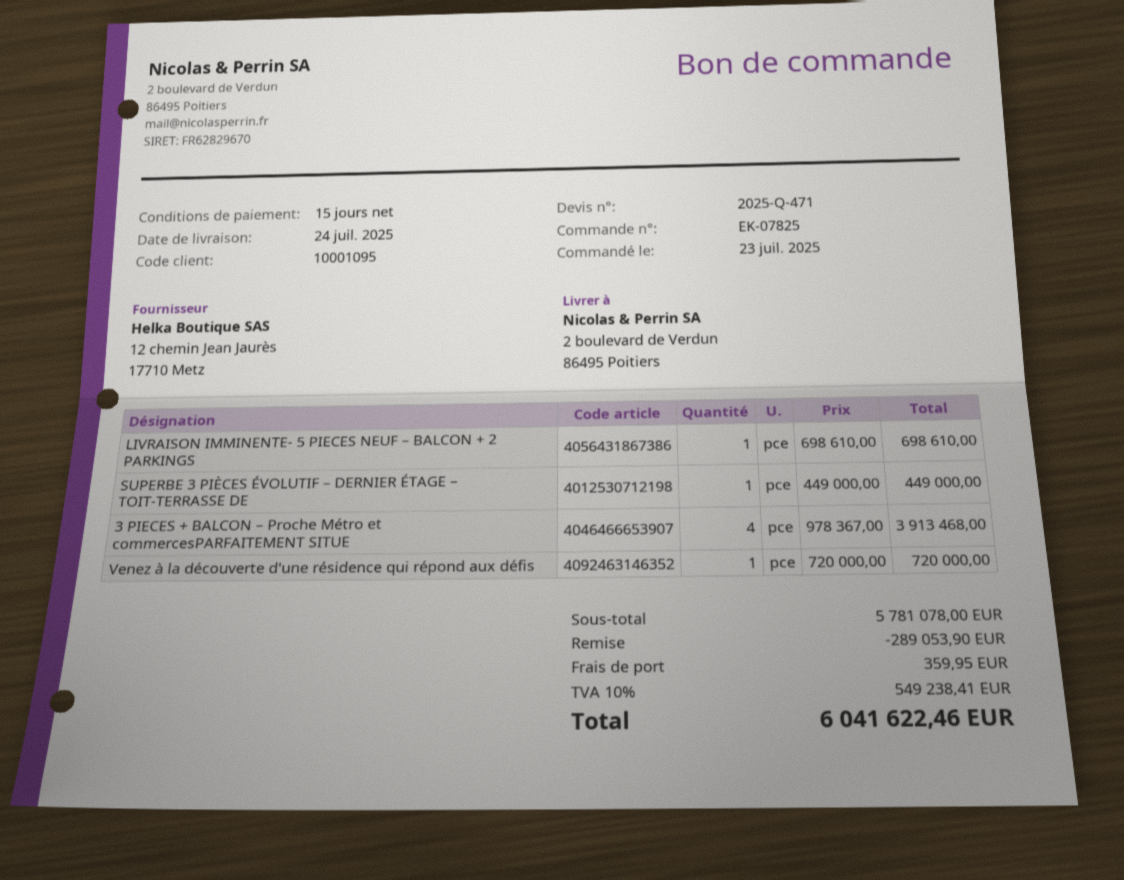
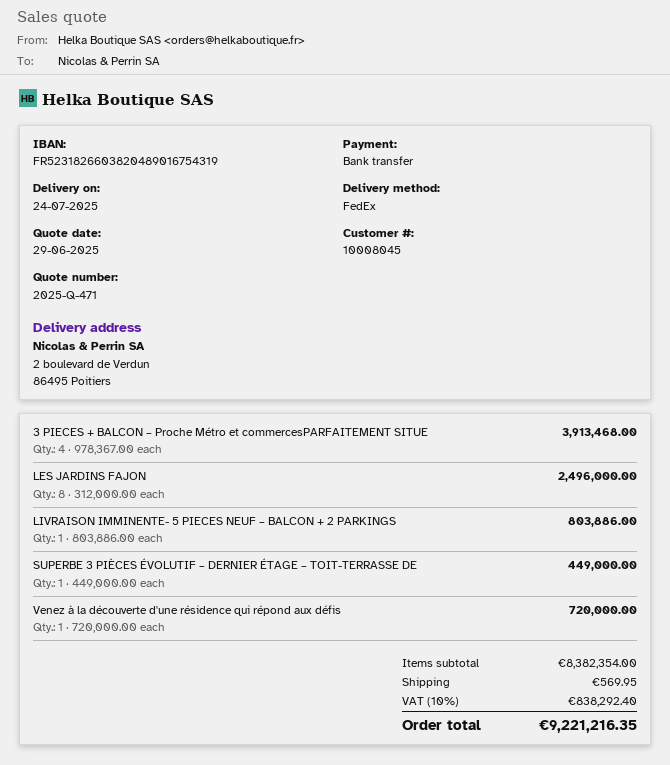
customer number: 10001095 -> 10008045
LIVRAISON IMMINENTE- 5 PIECES NEUF – BALCON + 2 PARKINGS: 1 x 698610.00 = 698610.00 -> 1 x 803886.00 = 803886.00
LES JARDINS FAJON: none -> 8 x 312000.00 = 2496000.00
subtotal: 5781078.00 -> 8382354.00
discount: 289053.90 -> none
shipping: 359.95 -> 569.95
tax: 10% = 549238.41 -> 10% = 838292.40
total: 6041622.46 -> 9221216.35

